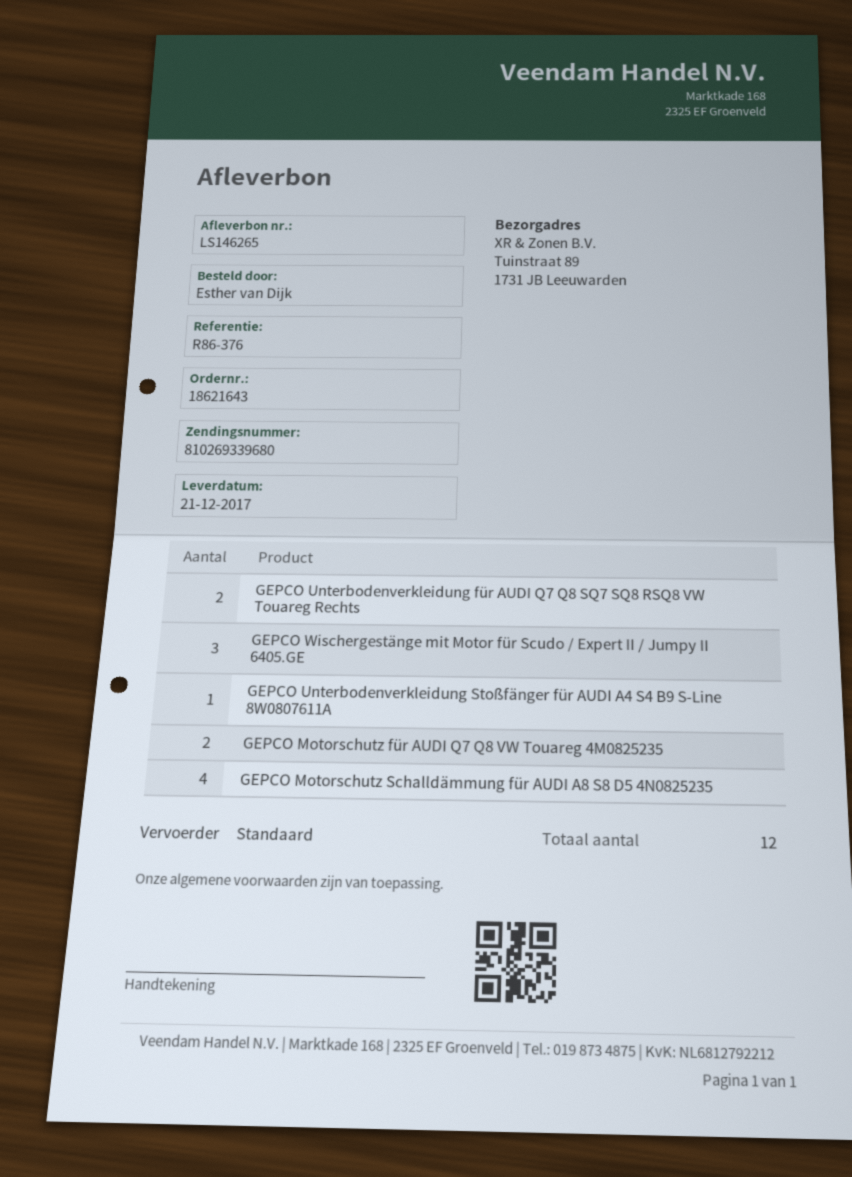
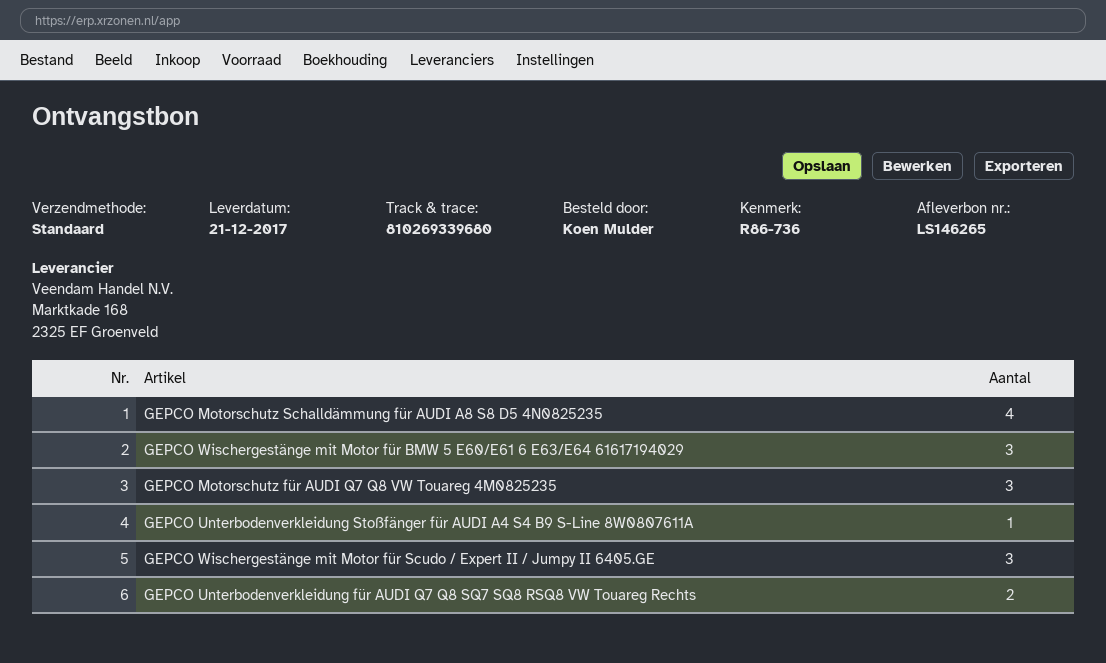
reference: R86-376 -> R86-736
ordered by: Esther van Dijk -> Koen Mulder
GEPCO Motorschutz für AUDI Q7 Q8 VW Touareg 4M0825235: 2 -> 3
GEPCO Wischergestänge mit Motor für BMW 5 E60/E61 6 E63/E64 61617194029: none -> 3

